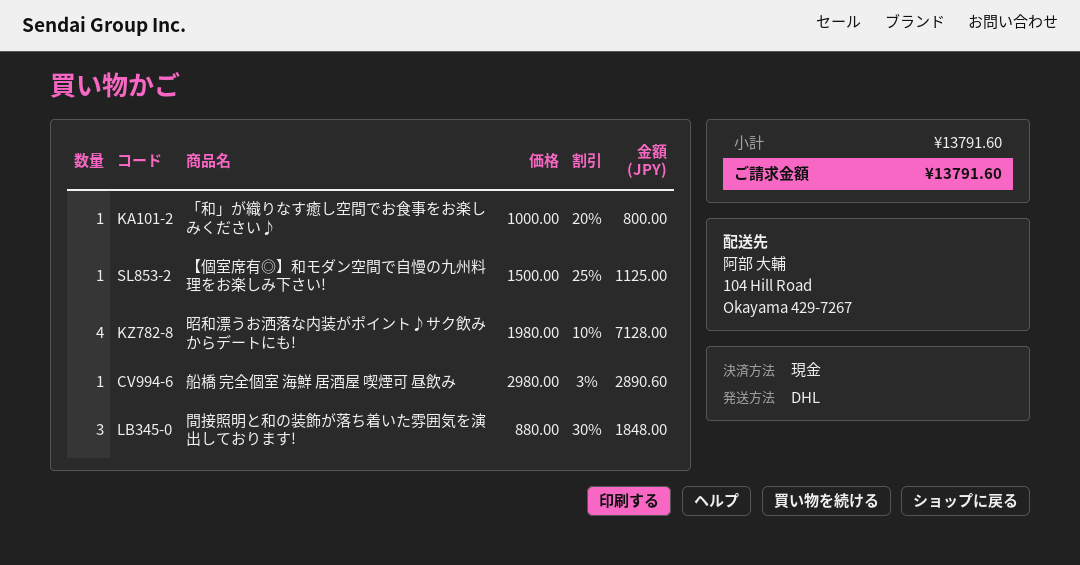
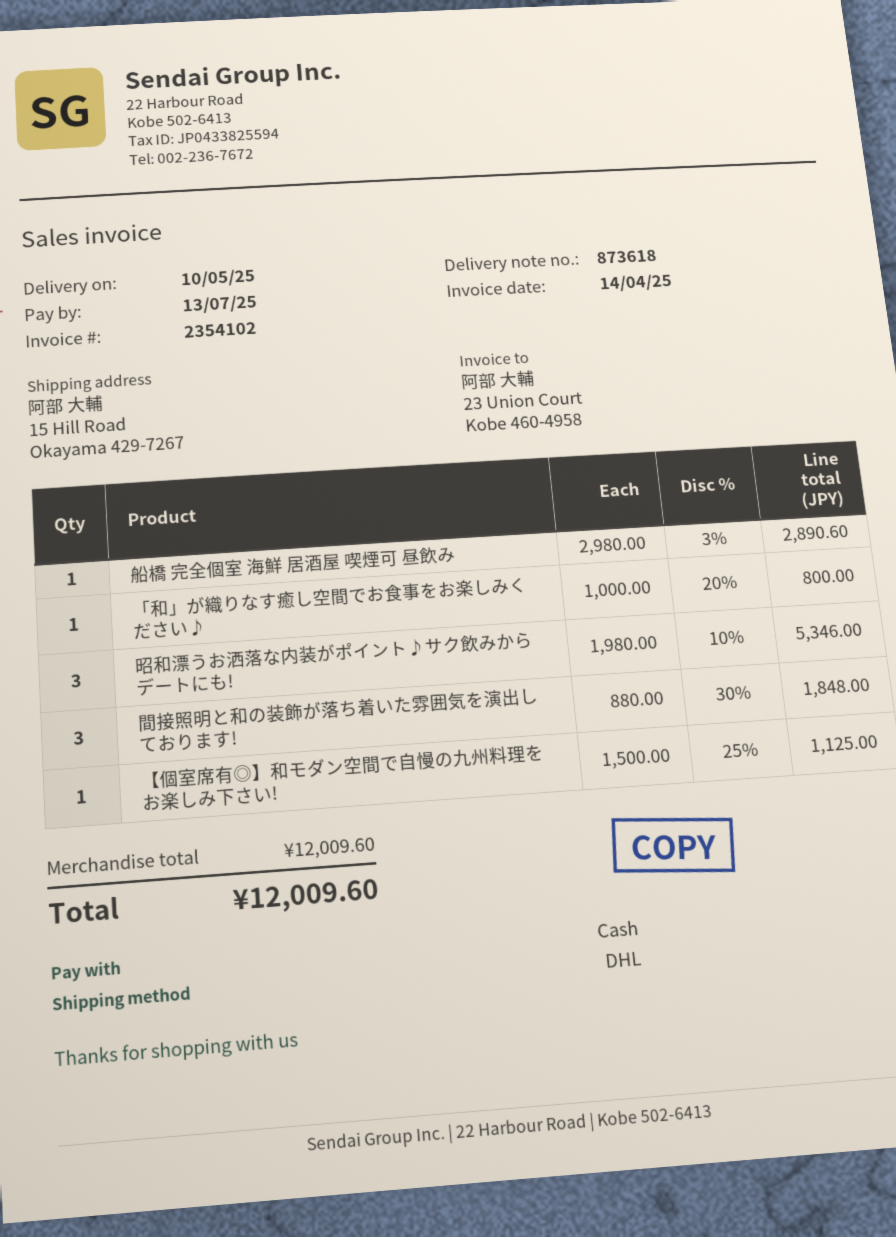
ship to: 104 Hill Road, Okayama 429-7267 -> 15 Hill Road, Okayama 429-7267
昭和漂うお洒落な内装がポイント♪サク飲みからデートにも!: 4 x 1980.00 - 10% = 7128.00 -> 3 x 1980.00 - 10% = 5346.00
subtotal: 13791.60 -> 12009.60
total: 13791.60 -> 12009.60

